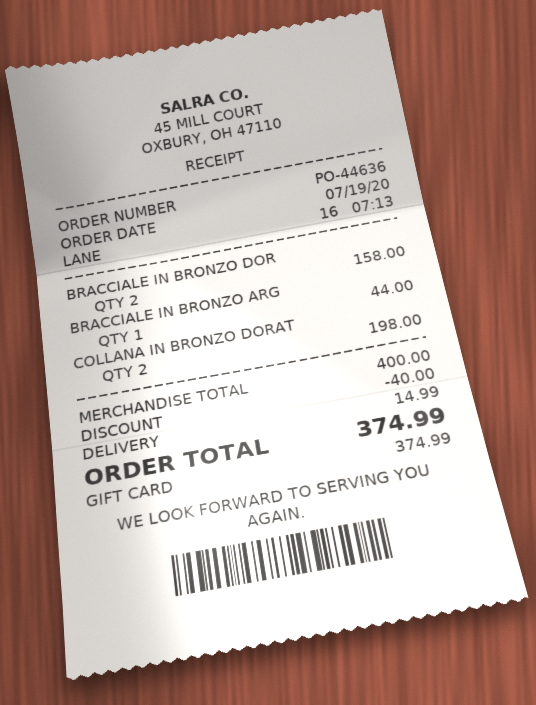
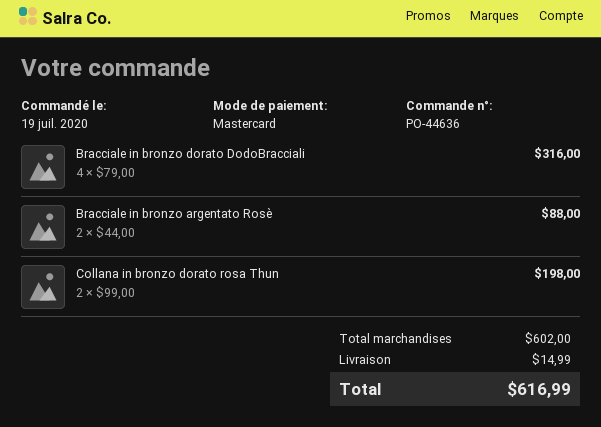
payment method: gift card -> Mastercard
BRACCIALE IN BRONZO DOR: 2 for 158.00 -> 4 for 316.00
BRACCIALE IN BRONZO ARG: 1 for 44.00 -> 2 for 88.00
subtotal: 400.00 -> 602.00
discount: 40.00 -> none
total: 374.99 -> 616.99

